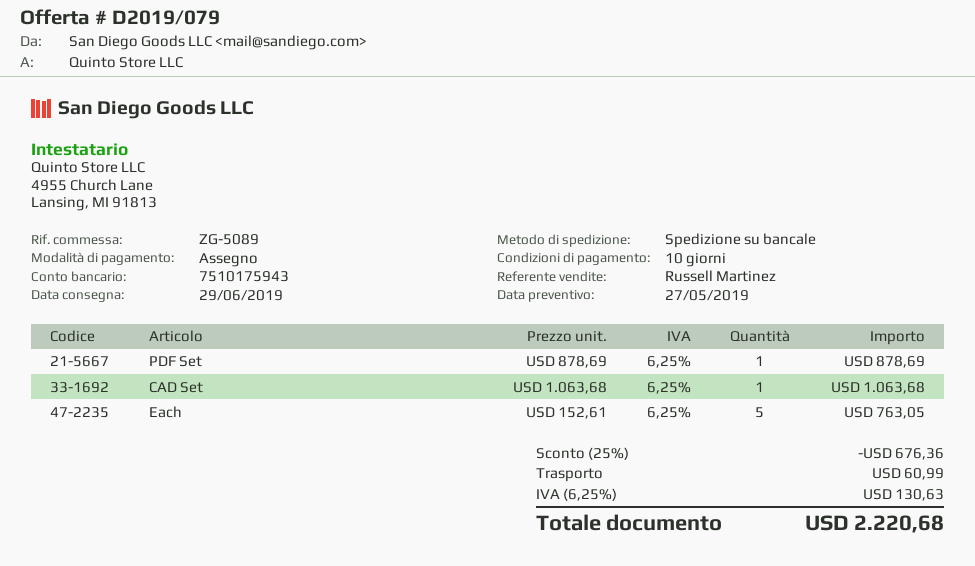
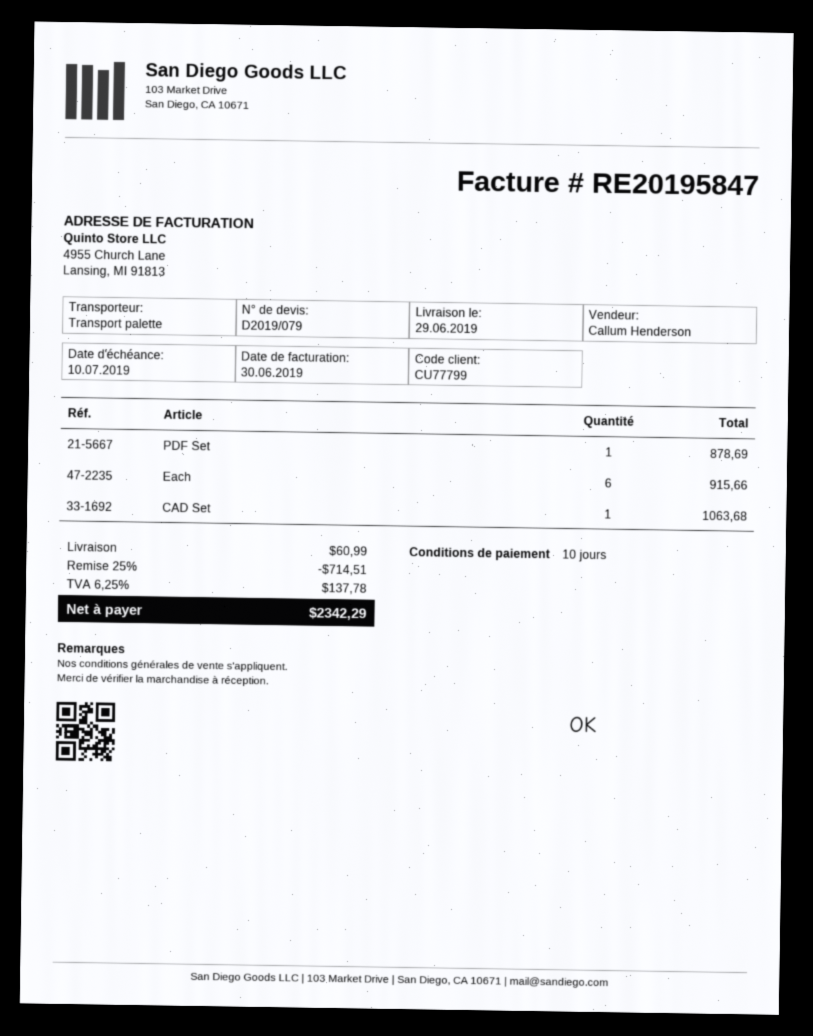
sales rep: Russell Martinez -> Callum Henderson
Each: 5 for 763.05 -> 6 for 915.66
discount: 25% = 676.36 -> 25% = 714.51
tax: 6.25% = 130.63 -> 6.25% = 137.78
total: 2220.68 -> 2342.29

